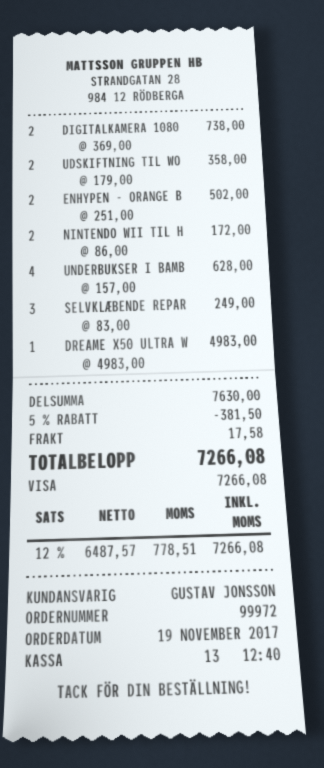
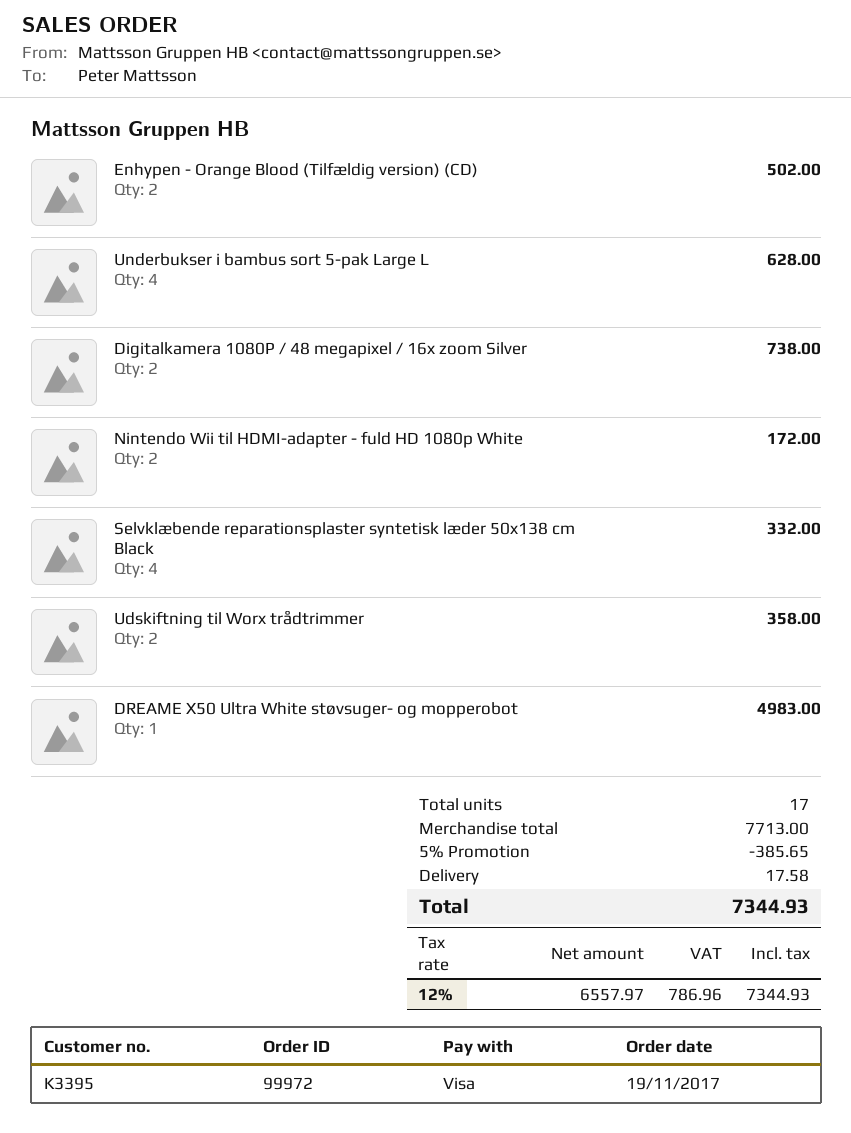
SELVKLÆBENDE REPAR: 3 for 249.00 -> 4 for 332.00
subtotal: 7630.00 -> 7713.00
discount: 5% = 381.50 -> 5% = 385.65
net: 6487.57 -> 6557.97
tax: 12% = 778.51 -> 12% = 786.96
total: 7266.08 -> 7344.93

